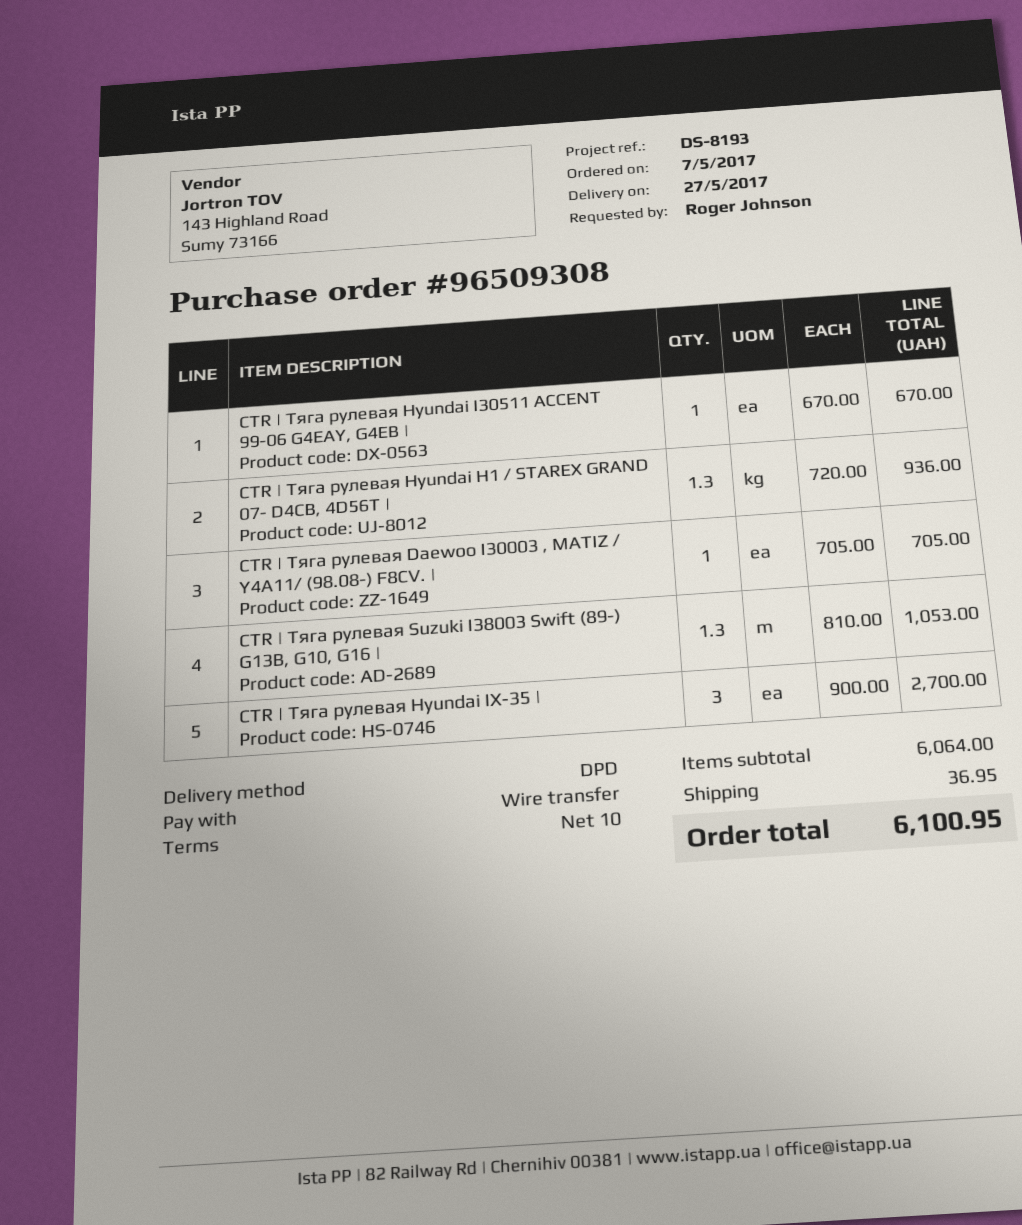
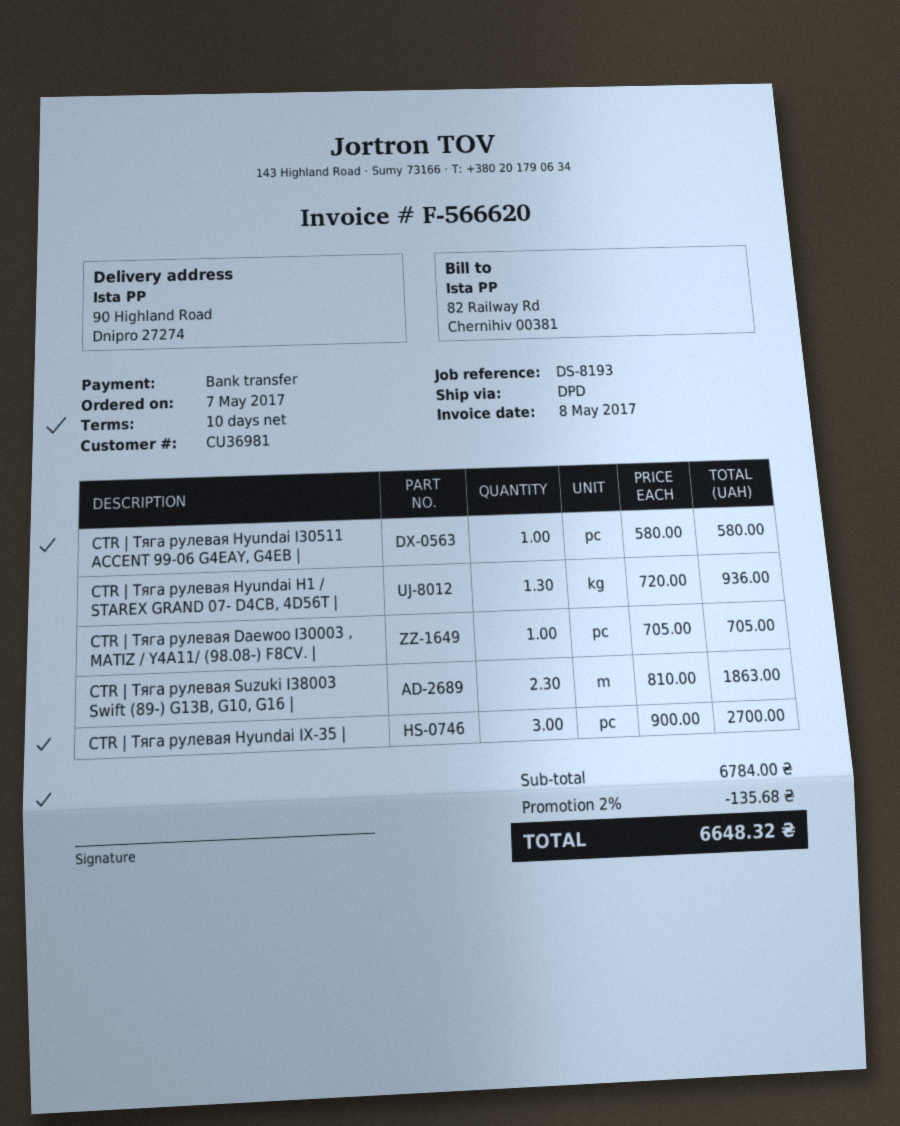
CTR | Тяга рулевая Hyundai I30511 ACCENT 99-06 G4EAY, G4EB |: 1 x 670.00 = 670.00 -> 1 x 580.00 = 580.00
CTR | Тяга рулевая Suzuki I38003 Swift (89-) G13B, G10, G16 |: 1.3 x 810.00 = 1053.00 -> 2.3 x 810.00 = 1863.00
subtotal: 6064.00 -> 6784.00
discount: none -> 2% = 135.68
shipping: 36.95 -> none
total: 6100.95 -> 6648.32

